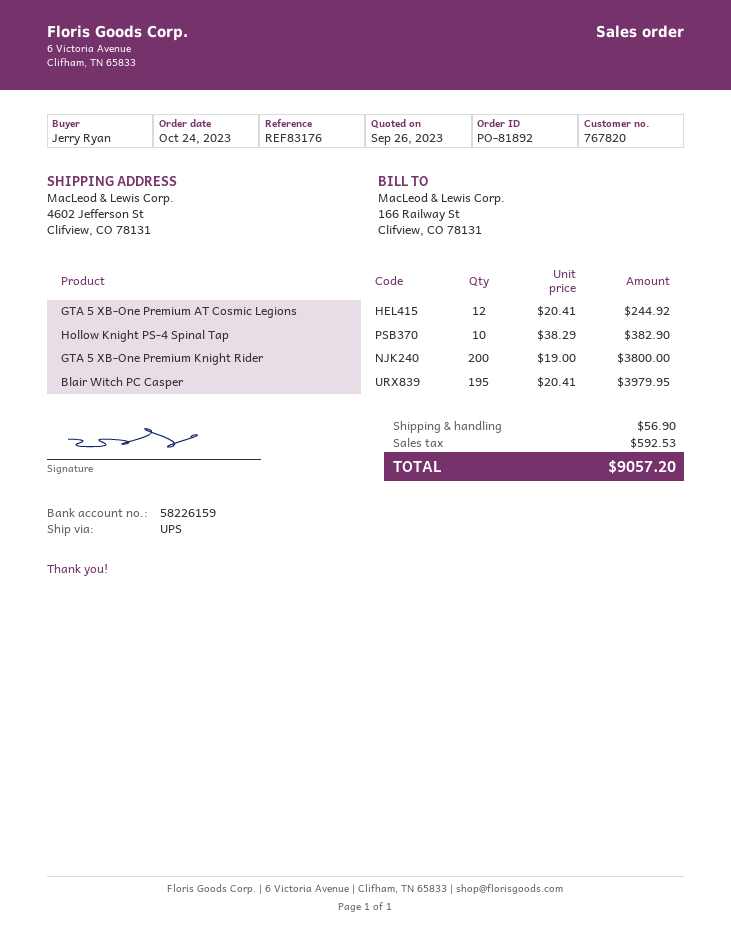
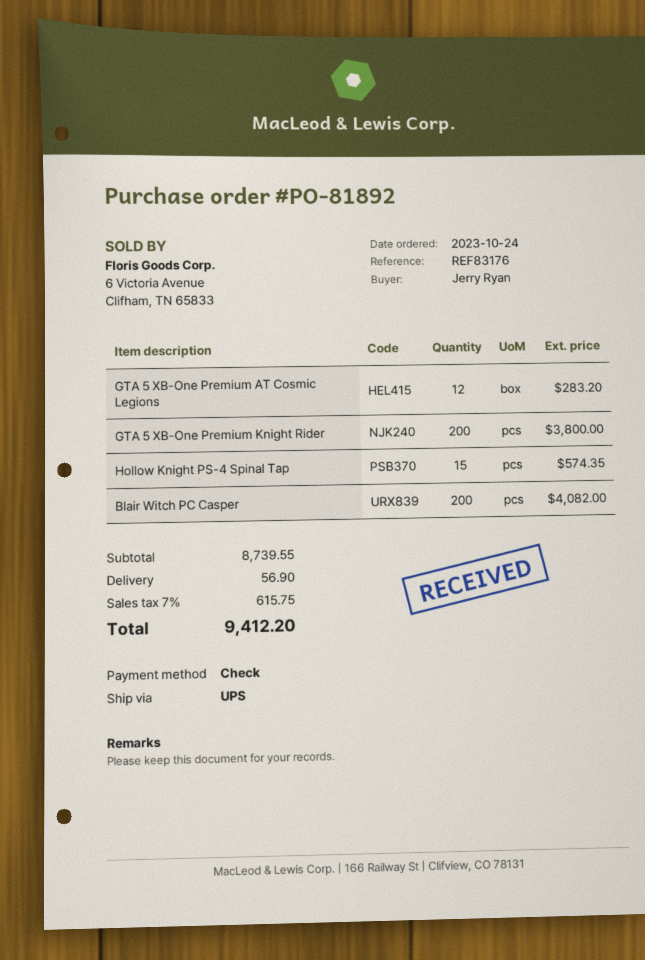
GTA 5 XB-One Premium AT Cosmic Legions: 12 for 244.92 -> 12 for 283.20
Hollow Knight PS-4 Spinal Tap: 10 for 382.90 -> 15 for 574.35
Blair Witch PC Casper: 195 for 3979.95 -> 200 for 4082.00
tax: 592.53 -> 615.75
total: 9057.20 -> 9412.20

